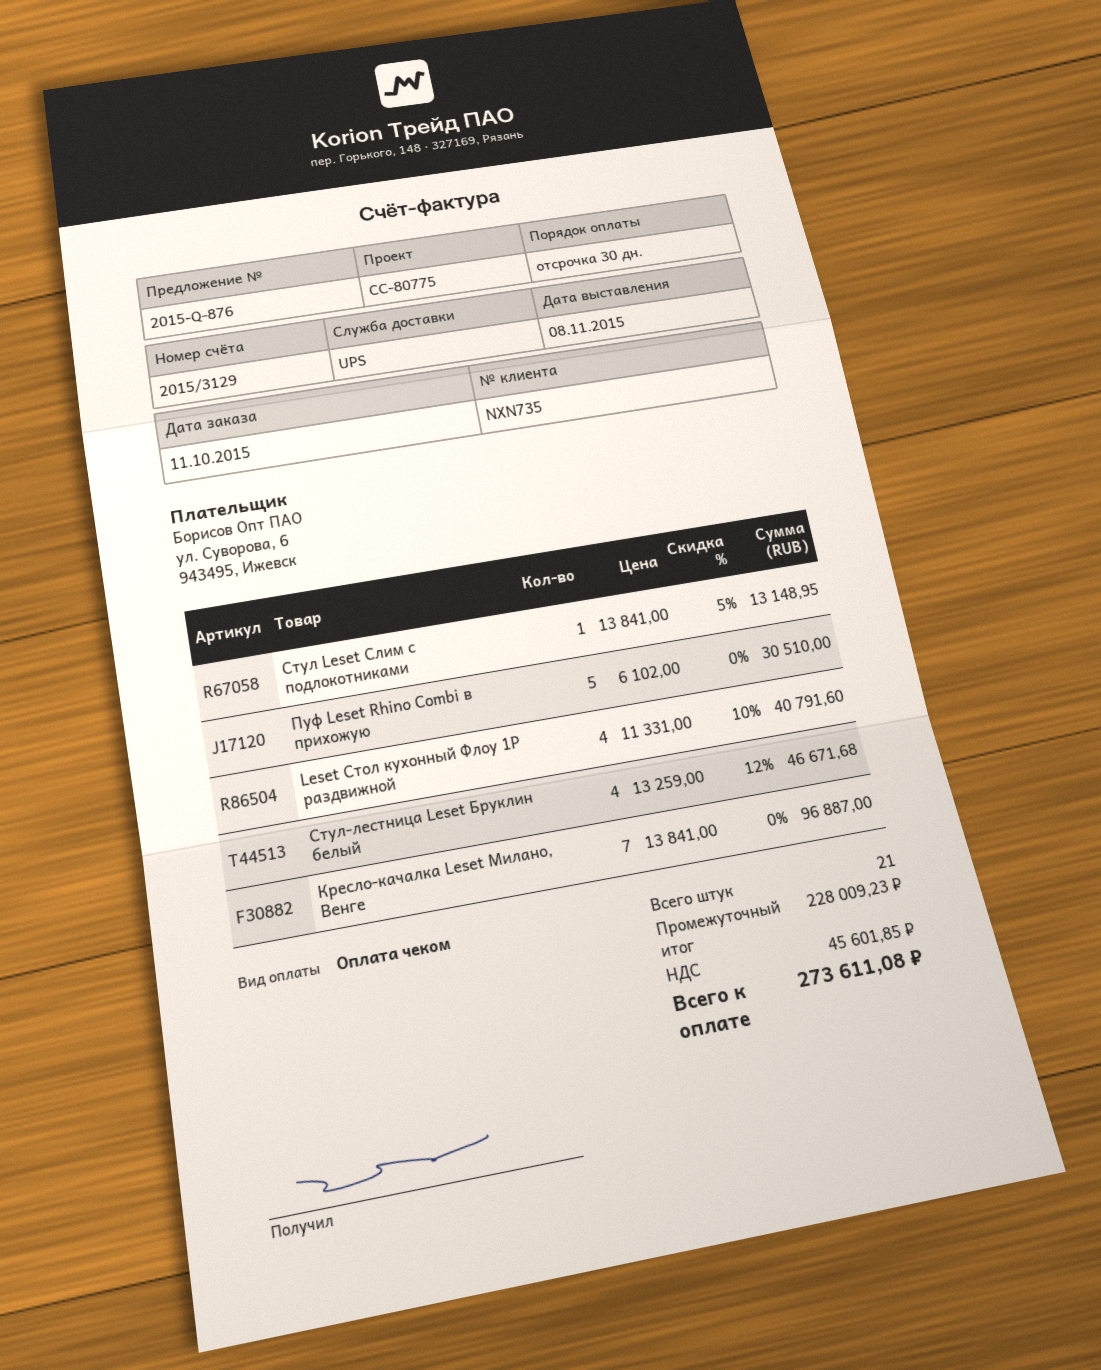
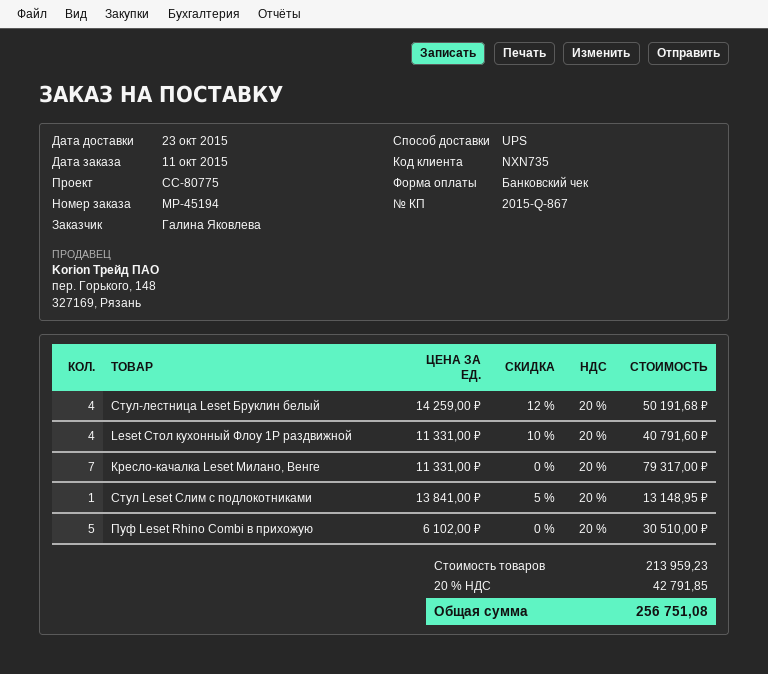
quote number: 2015-Q-876 -> 2015-Q-867
Стул-лестница Leset Бруклин белый: 4 x 13259.00 - 12% = 46671.68 -> 4 x 14259.00 - 12% = 50191.68
Кресло-качалка Leset Милано, Венге: 7 x 13841.00 = 96887.00 -> 7 x 11331.00 = 79317.00
subtotal: 228009.23 -> 213959.23
tax: 45601.85 -> 42791.85
total: 273611.08 -> 256751.08

